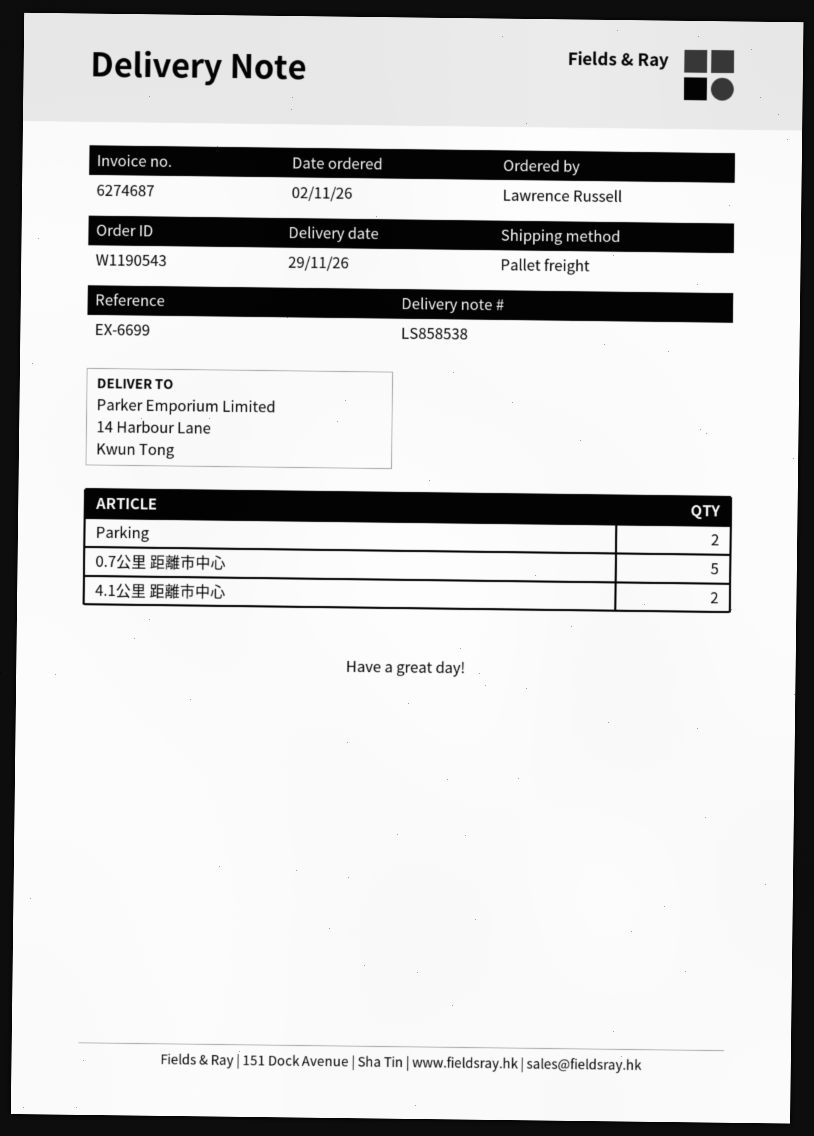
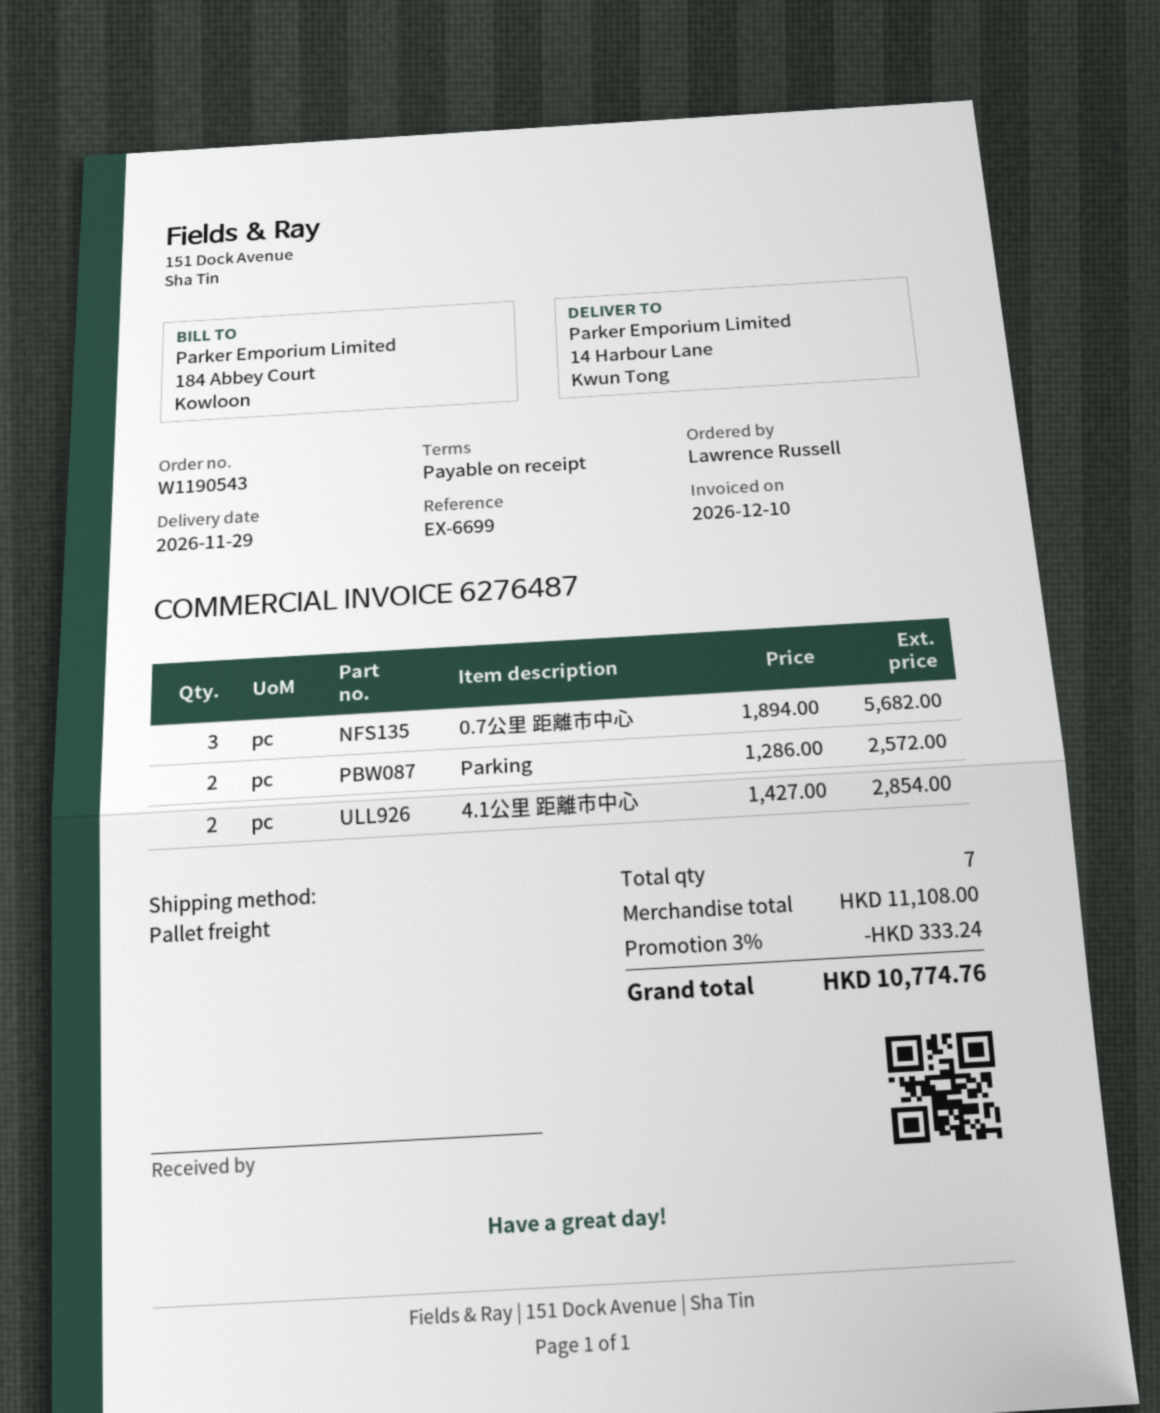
invoice number: 6274687 -> 6276487
0.7公里 距離市中心: 5 -> 3

